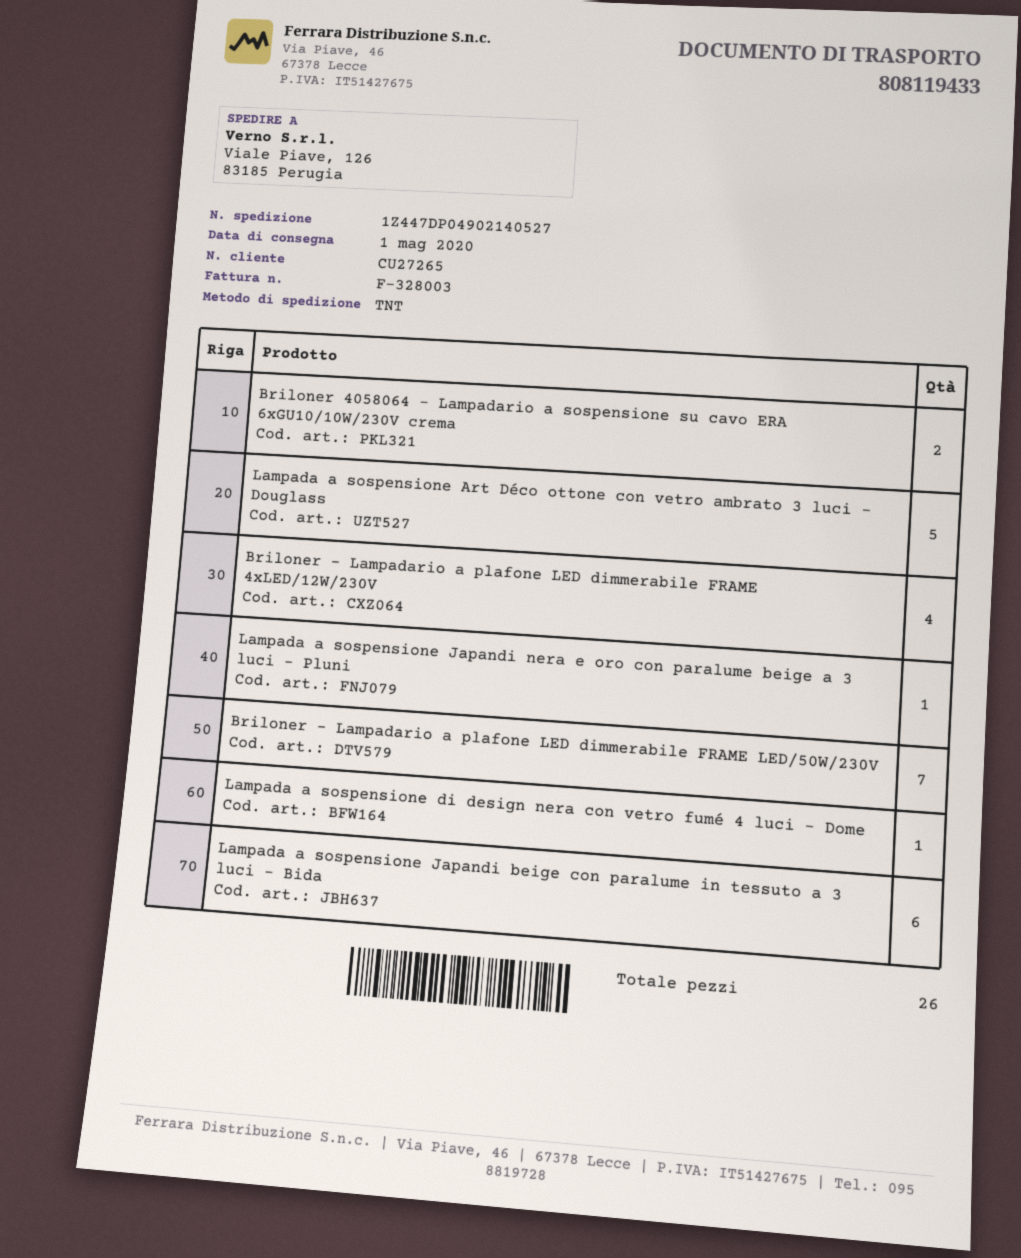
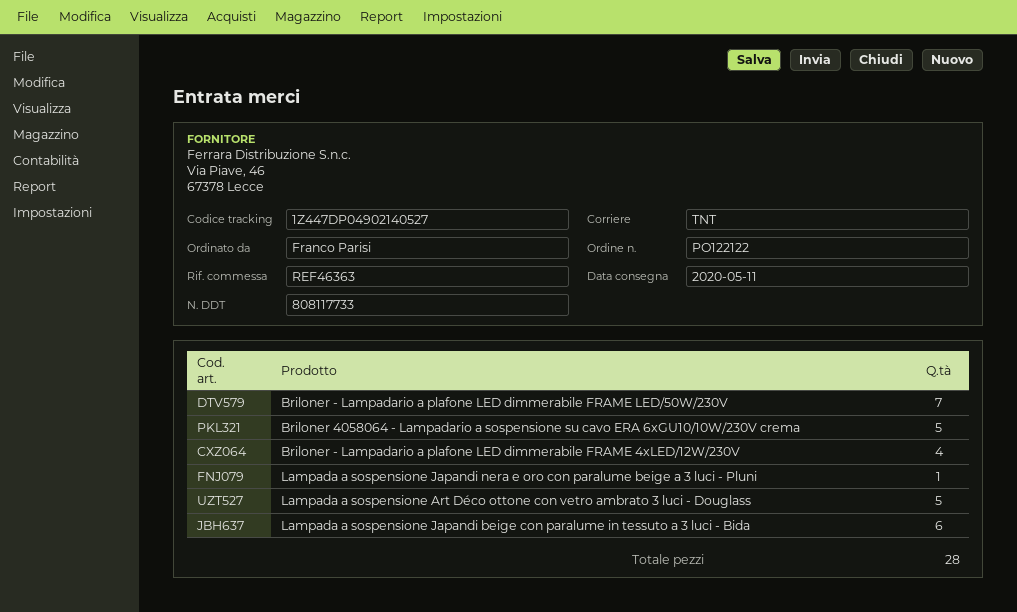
delivery note number: 808119433 -> 808117733
delivery date: 2020-05-01 -> 2020-05-11
Briloner 4058064 - Lampadario a sospensione su cavo ERA 6xGU10/10W/230V crema: 2 -> 5
Lampada a sospensione di design nera con vetro fumé 4 luci - Dome: 1 -> none
total quantity: 26 -> 28

